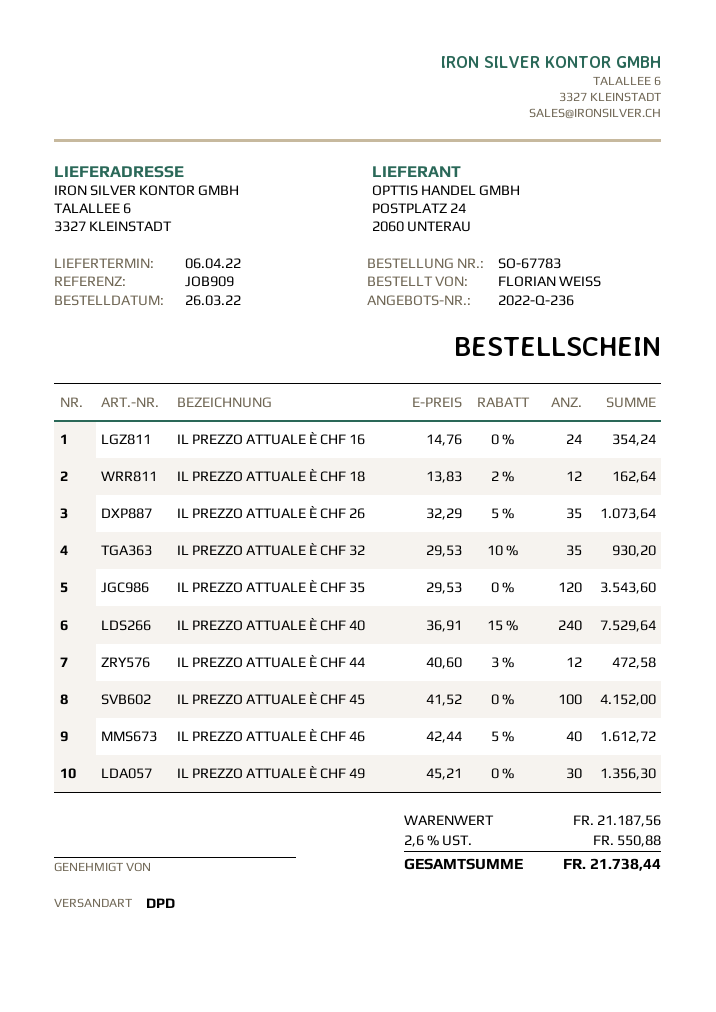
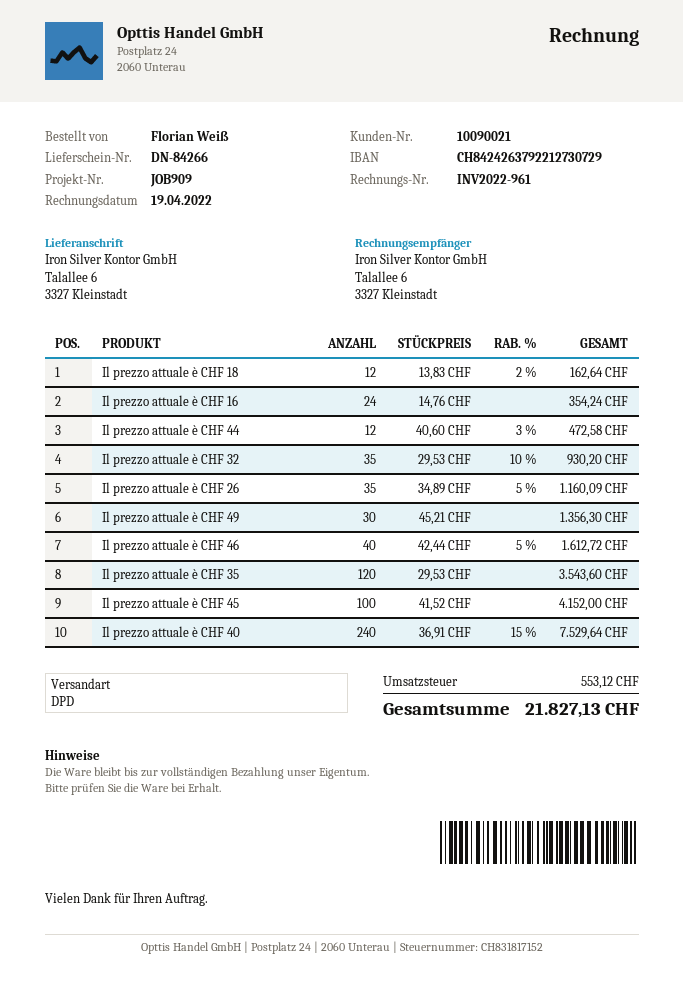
IL PREZZO ATTUALE È CHF 26: 35 x 32.29 - 5% = 1073.64 -> 35 x 34.89 - 5% = 1160.09
tax: 550.88 -> 553.12
total: 21738.44 -> 21827.13

